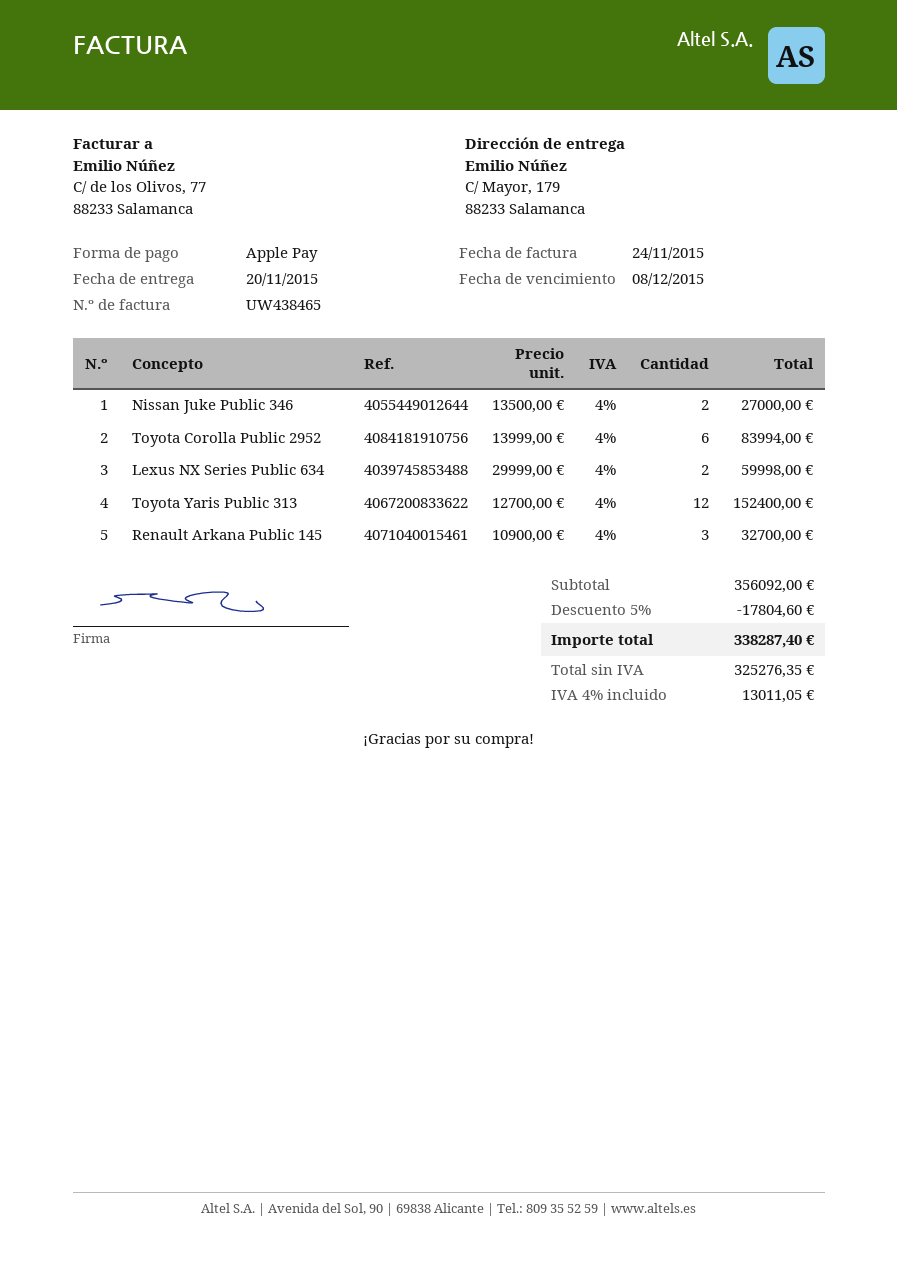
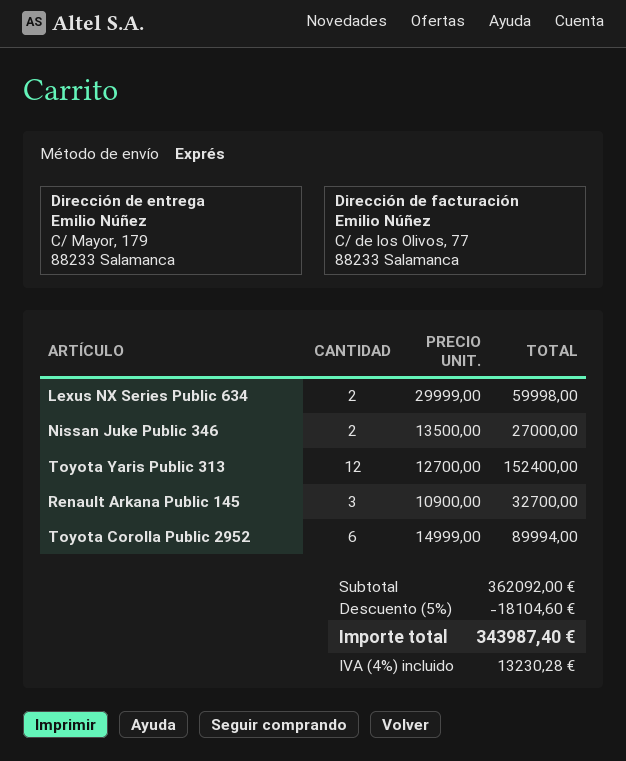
Toyota Corolla Public 2952: 6 x 13999.00 = 83994.00 -> 6 x 14999.00 = 89994.00
subtotal: 356092.00 -> 362092.00
discount: 5% = 17804.60 -> 5% = 18104.60
tax: 4% = 13011.05 -> 4% = 13230.28
total: 338287.40 -> 343987.40

